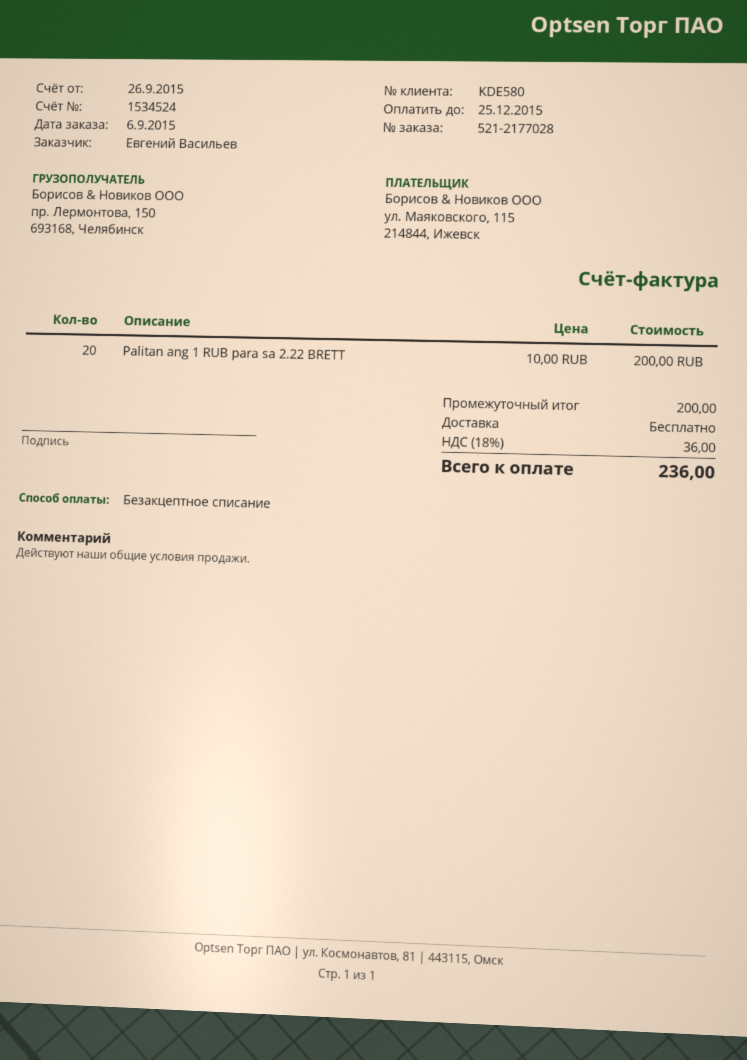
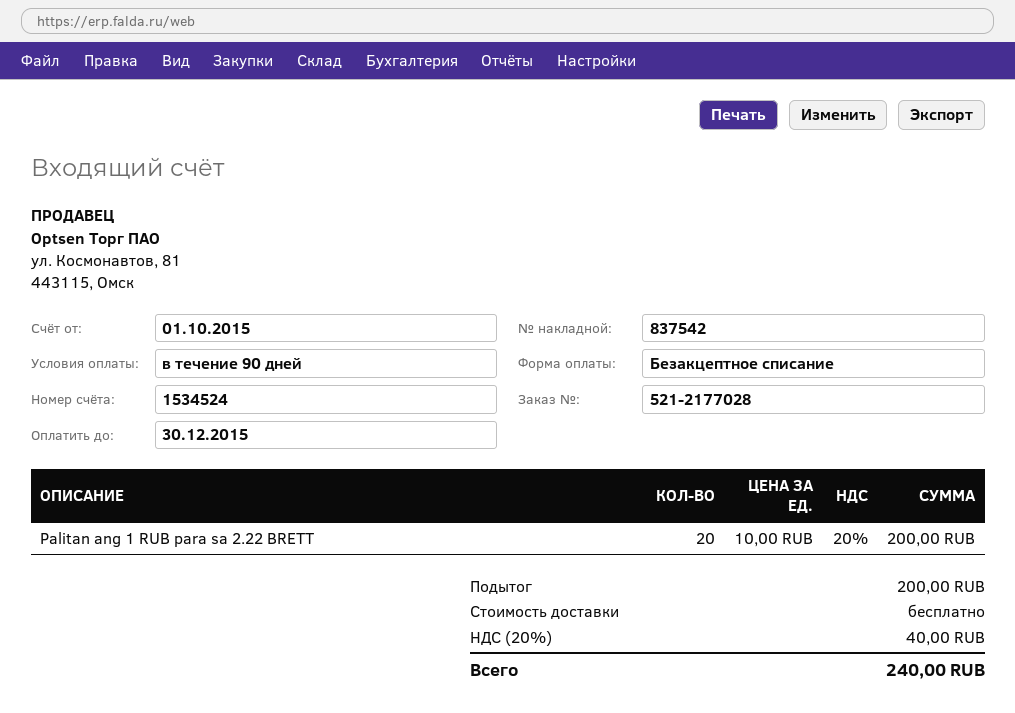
invoice date: 2015-09-26 -> 2015-10-01
due date: 2015-12-25 -> 2015-12-30
tax: 18% = 36.00 -> 20% = 40.00
total: 236.00 -> 240.00

